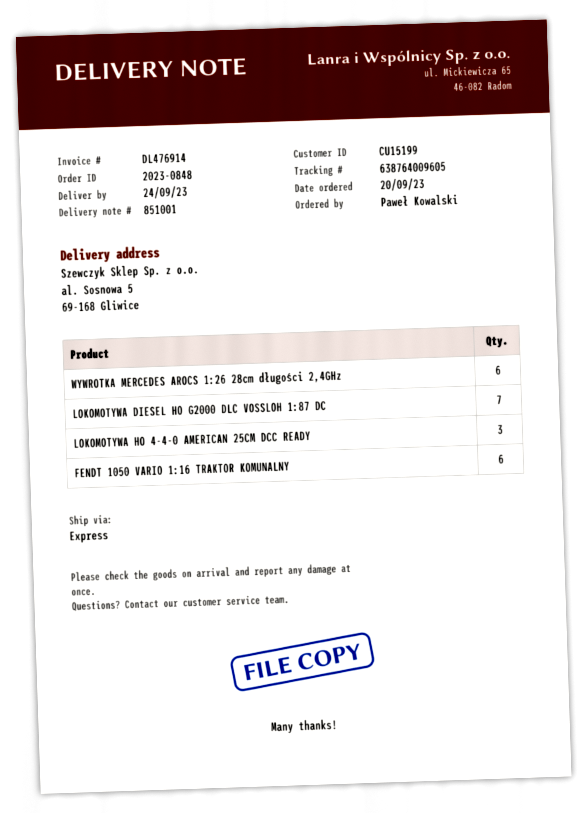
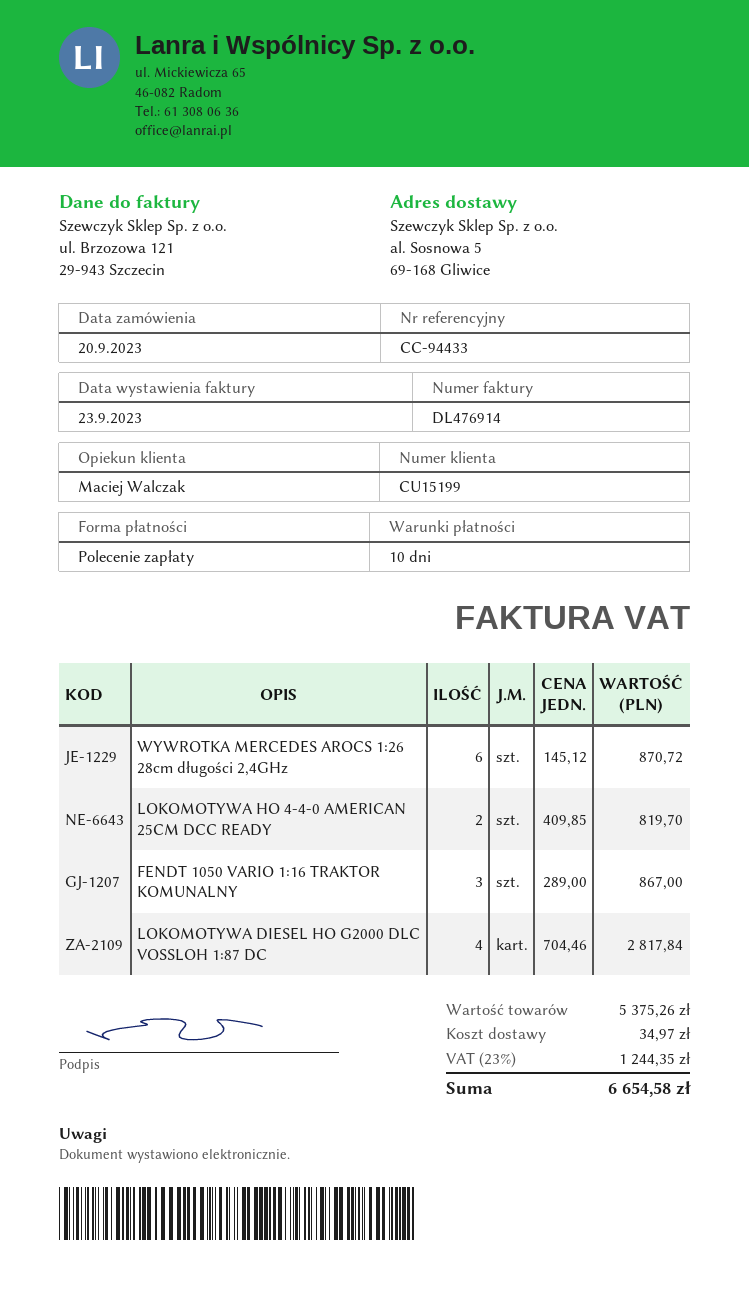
LOKOMOTYWA DIESEL HO G2000 DLC VOSSLOH 1:87 DC: 7 -> 4
LOKOMOTYWA HO 4-4-0 AMERICAN 25CM DCC READY: 3 -> 2
FENDT 1050 VARIO 1:16 TRAKTOR KOMUNALNY: 6 -> 3

